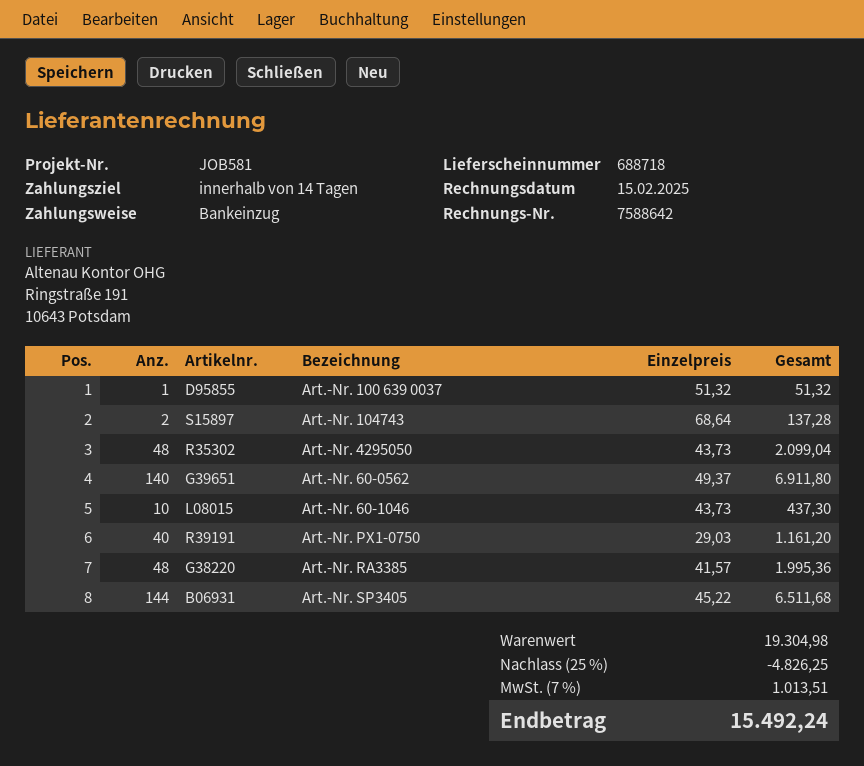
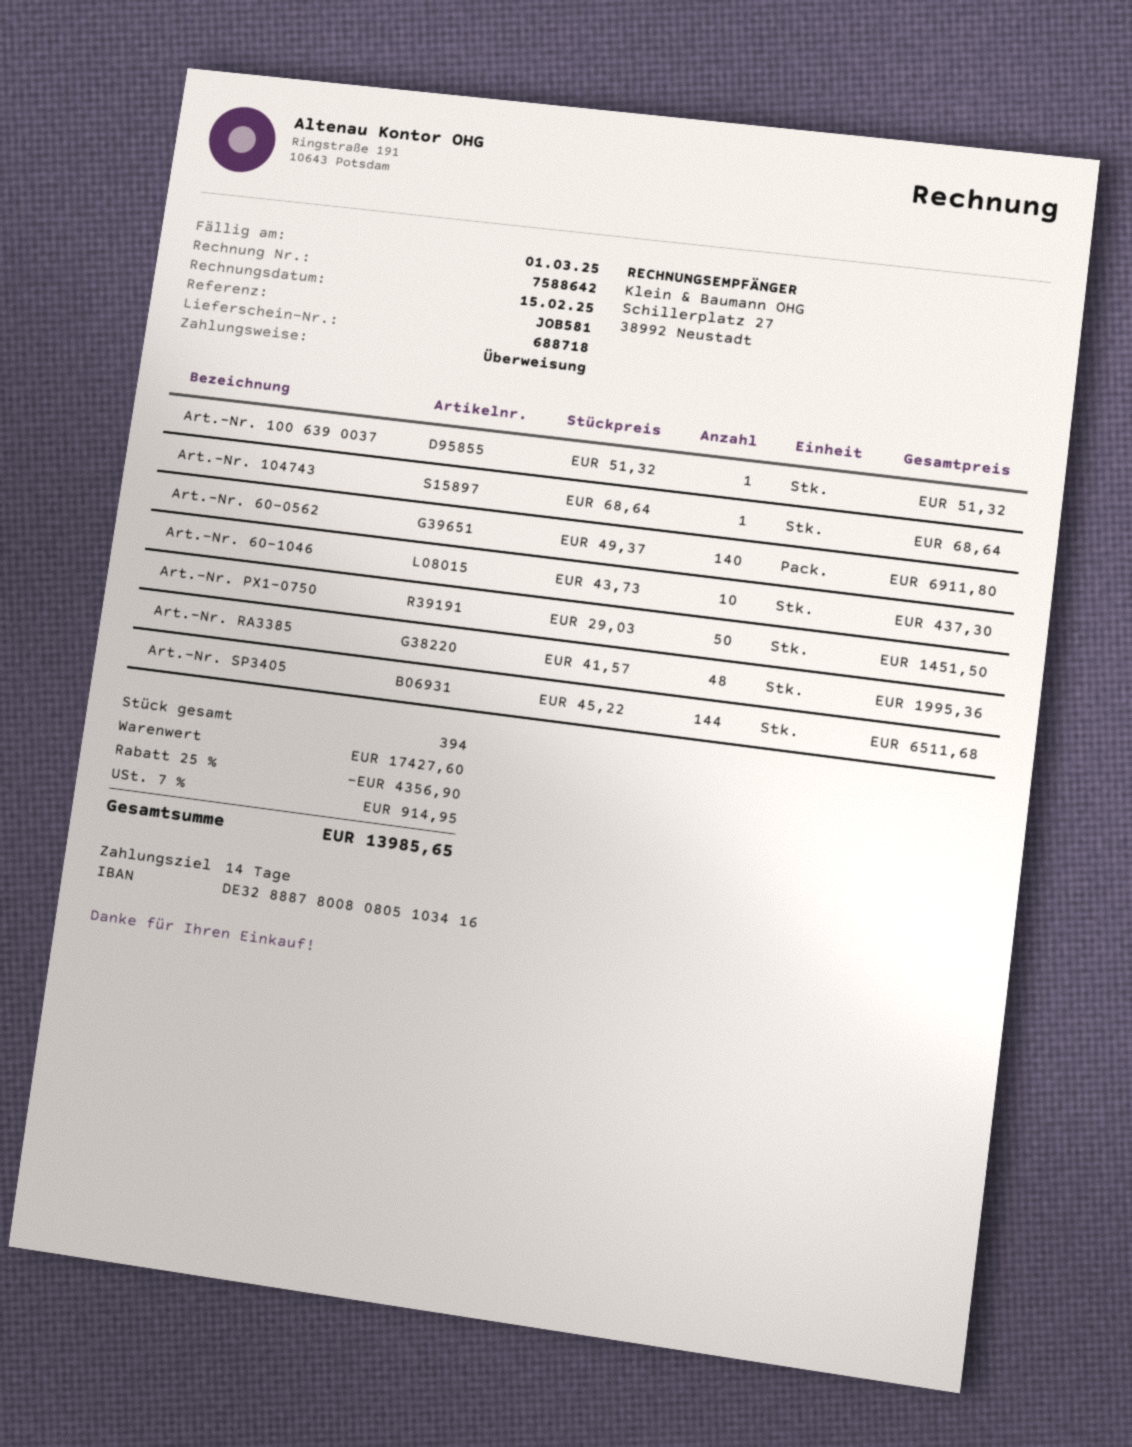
payment method: direct debit -> bank transfer
Art.-Nr. 104743: 2 x 68.64 = 137.28 -> 1 x 68.64 = 68.64
Art.-Nr. 4295050: 48 x 43.73 = 2099.04 -> none
Art.-Nr. PX1-0750: 40 x 29.03 = 1161.20 -> 50 x 29.03 = 1451.50
subtotal: 19304.98 -> 17427.60
discount: 25% = 4826.25 -> 25% = 4356.90
tax: 7% = 1013.51 -> 7% = 914.95
total: 15492.24 -> 13985.65

